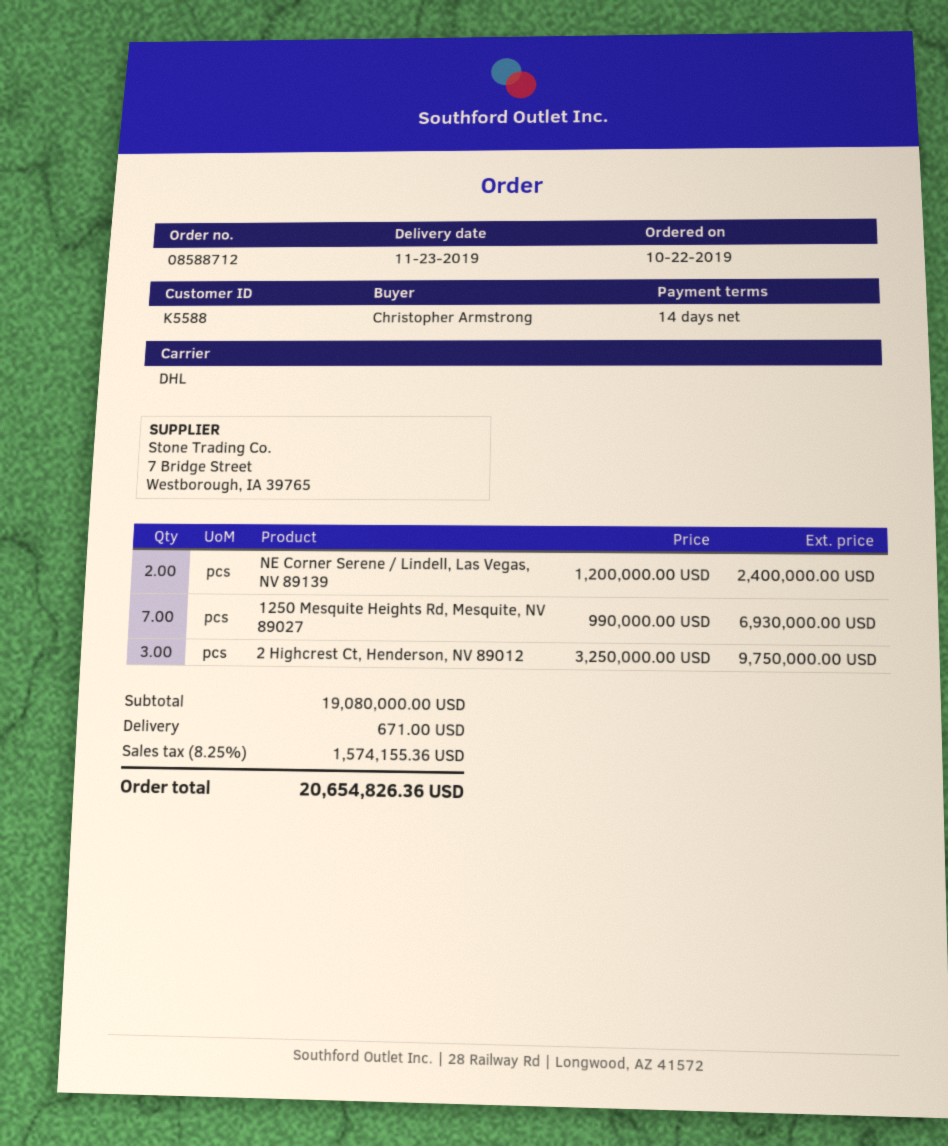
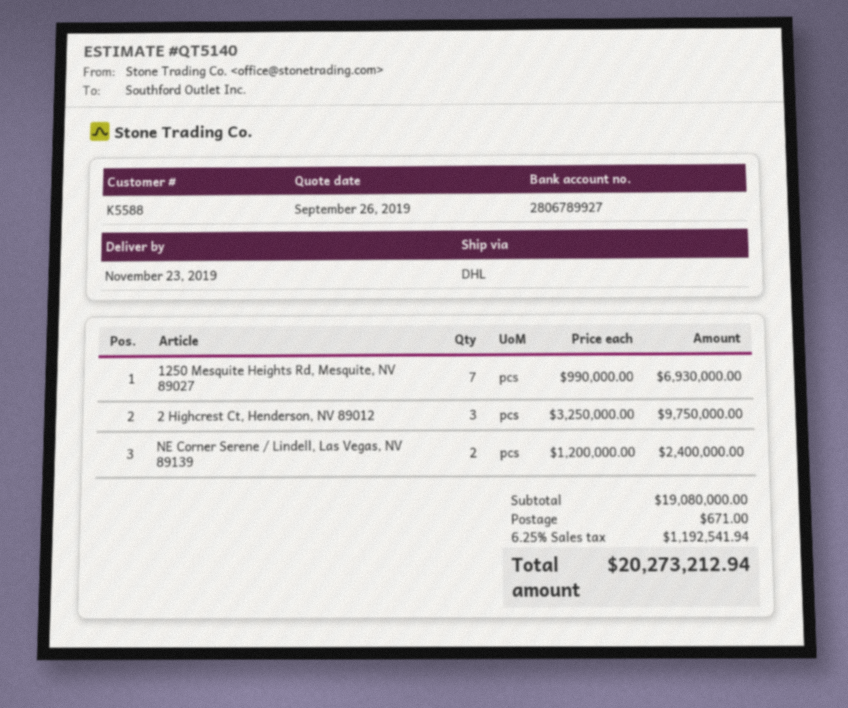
tax: 8.25% = 1574155.36 -> 6.25% = 1192541.94
total: 20654826.36 -> 20273212.94

